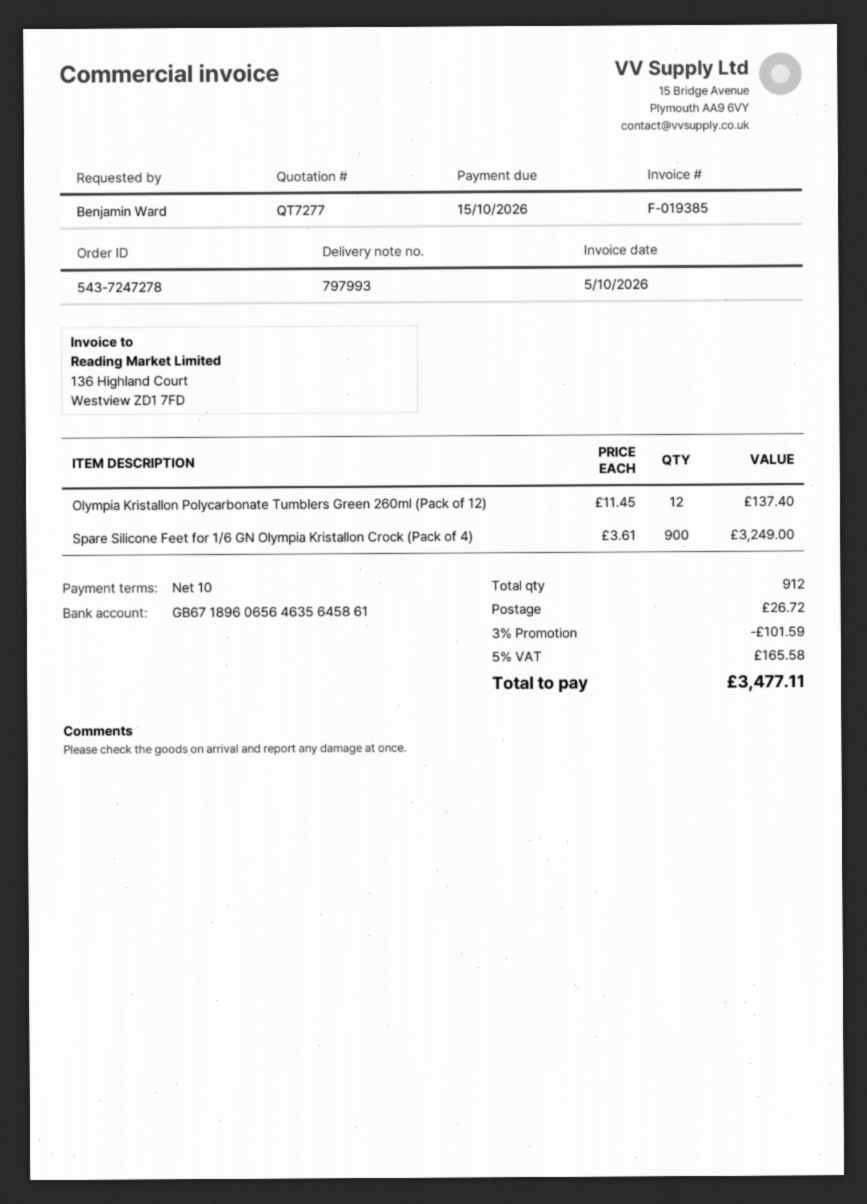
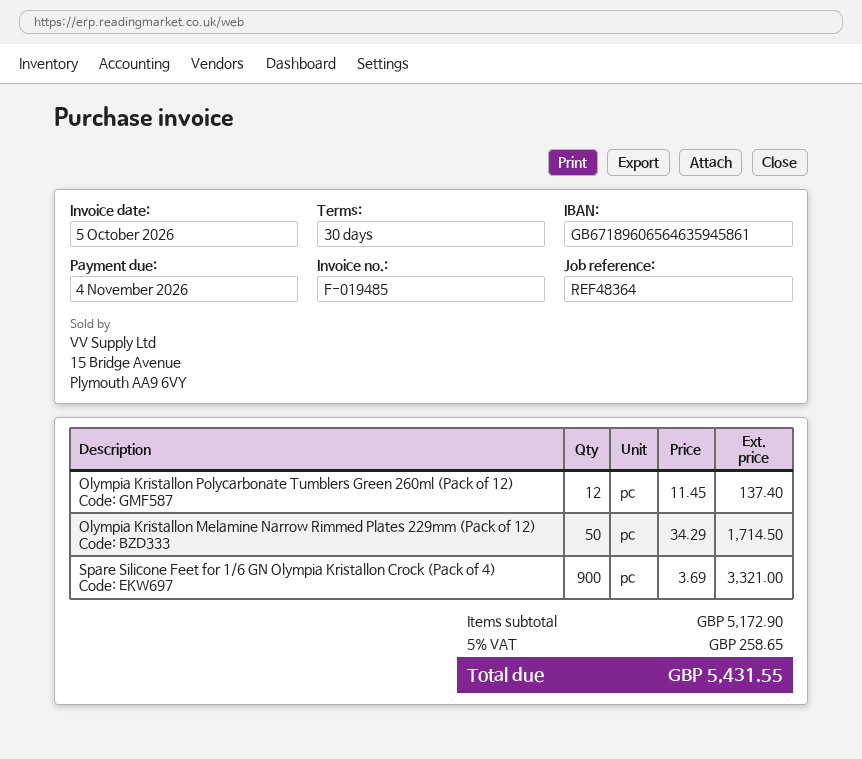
invoice number: F-019385 -> F-019485
payment terms: 10 days -> 30 days
due date: 2026-10-15 -> 2026-11-04
bank account: GB67189606564635645861 -> GB67189606564635945861
Spare Silicone Feet for 1/6 GN Olympia Kristallon Crock (Pack of 4): 900 x 3.61 = 3249.00 -> 900 x 3.69 = 3321.00
Olympia Kristallon Melamine Narrow Rimmed Plates 229mm (Pack of 12): none -> 50 x 34.29 = 1714.50
discount: 3% = 101.59 -> none
shipping: 26.72 -> none
tax: 5% = 165.58 -> 5% = 258.65
total: 3477.11 -> 5431.55

